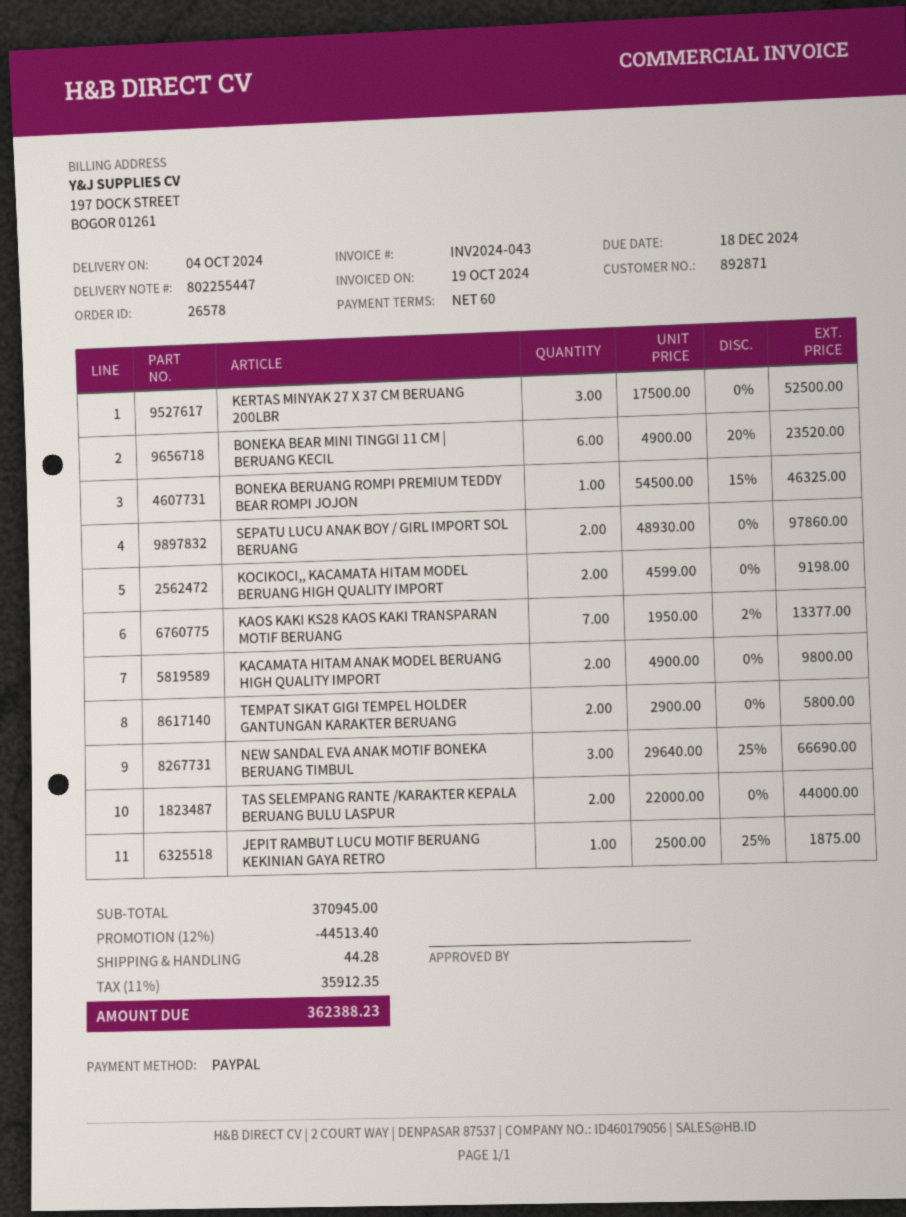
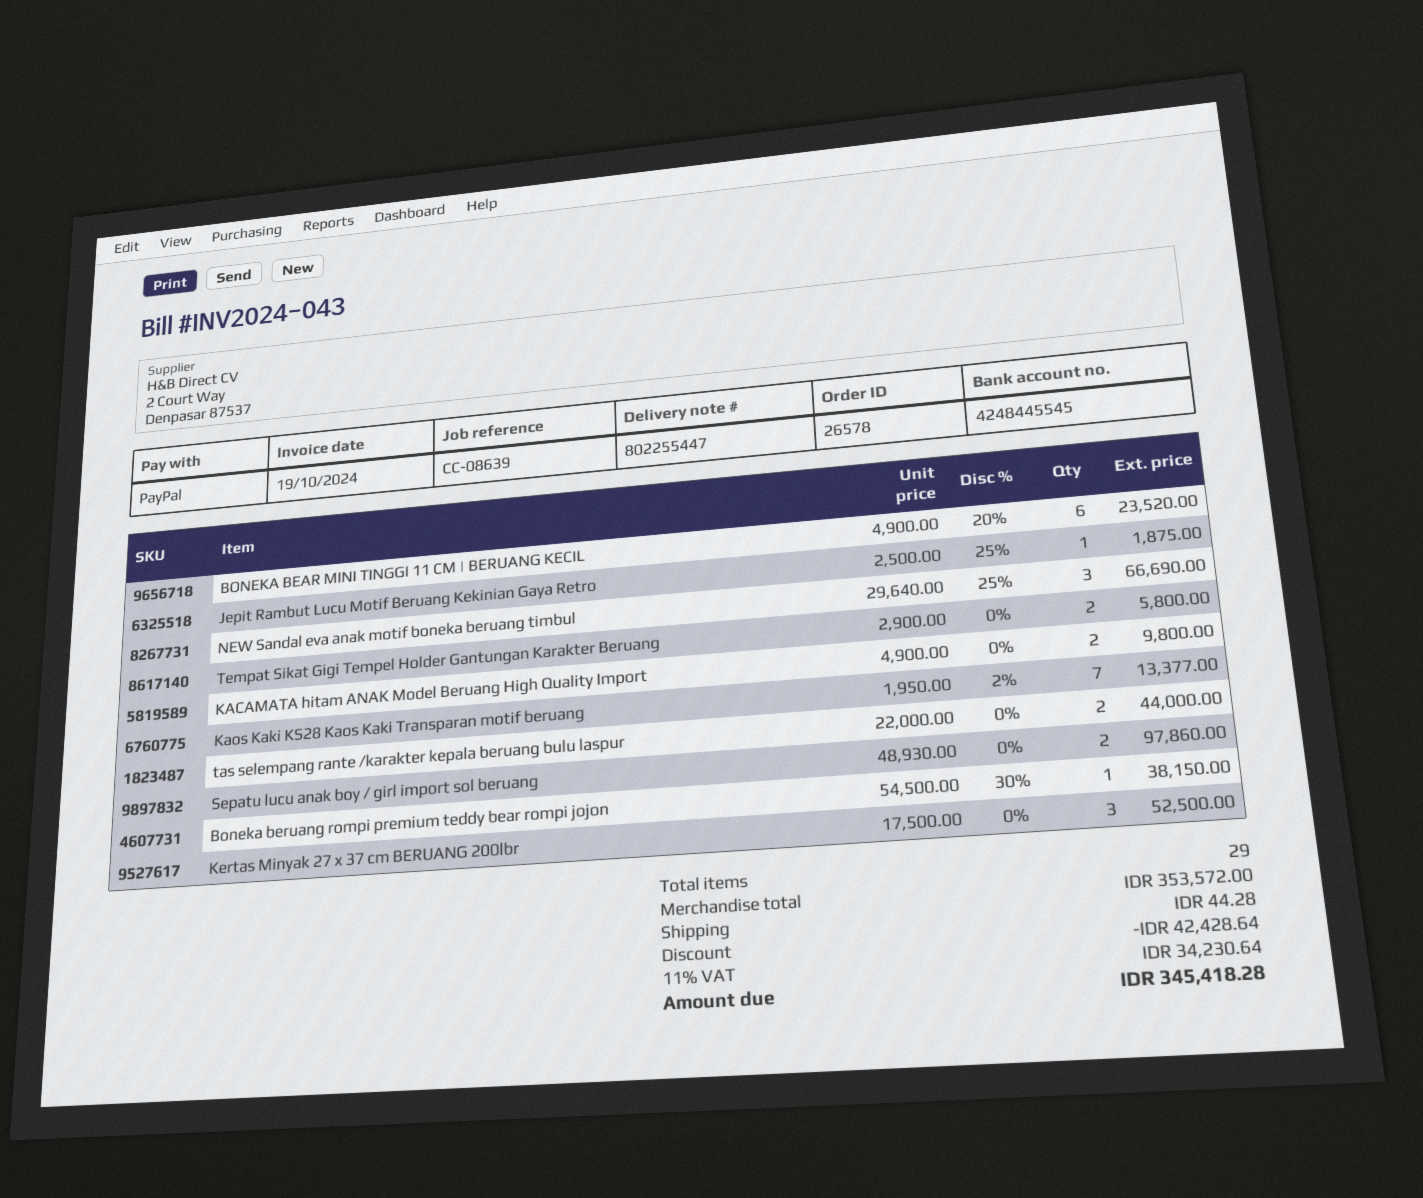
BONEKA BERUANG ROMPI PREMIUM TEDDY BEAR ROMPI JOJON: 1 x 54500.00 - 15% = 46325.00 -> 1 x 54500.00 - 30% = 38150.00
KOCIKOCI,, KACAMATA HITAM MODEL BERUANG HIGH QUALITY IMPORT: 2 x 4599.00 = 9198.00 -> none
subtotal: 370945.00 -> 353572.00
discount: 44513.40 -> 42428.64
tax: 11% = 35912.35 -> 11% = 34230.64
total: 362388.23 -> 345418.28

